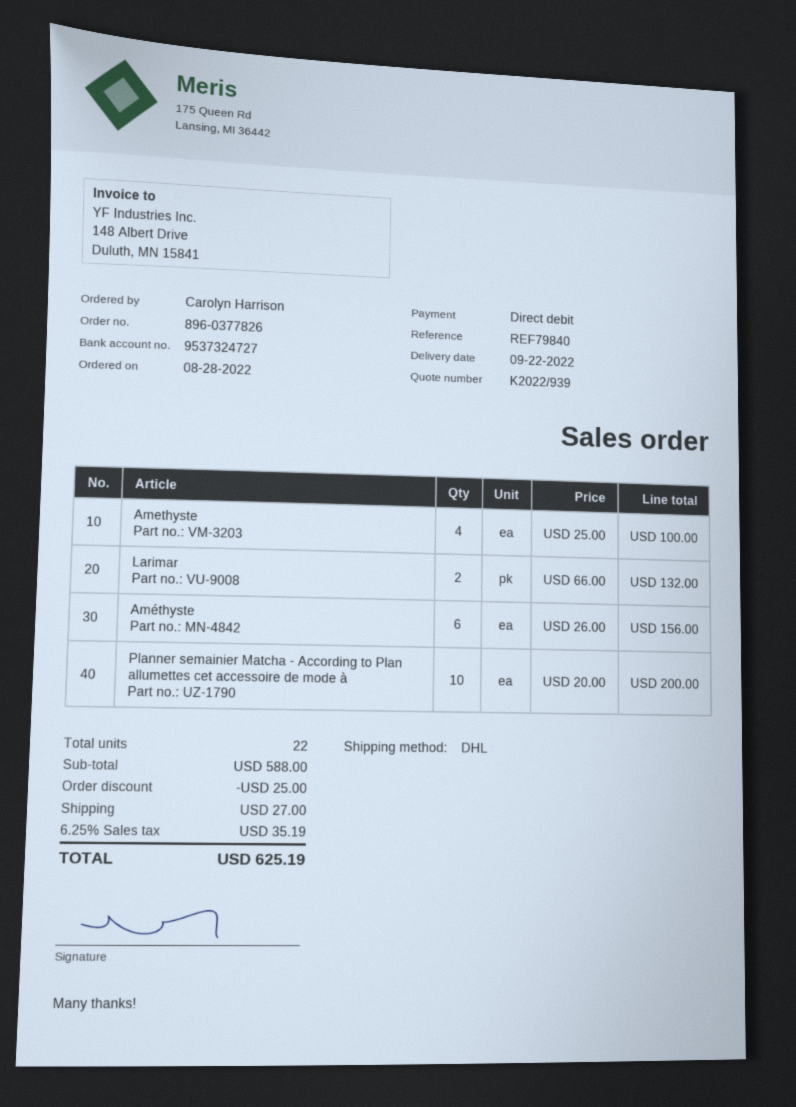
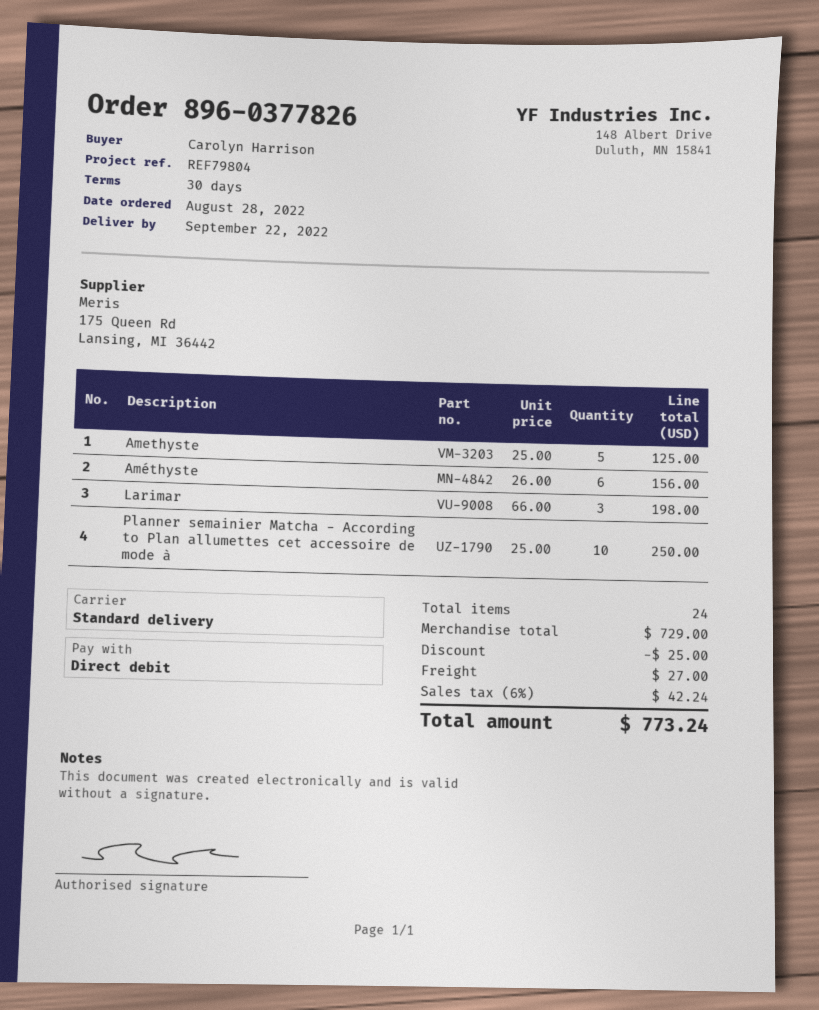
reference: REF79840 -> REF79804
shipping method: DHL -> standard
Amethyste: 4 x 25.00 = 100.00 -> 5 x 25.00 = 125.00
Larimar: 2 x 66.00 = 132.00 -> 3 x 66.00 = 198.00
Planner semainier Matcha - According to Plan allumettes cet accessoire de mode à: 10 x 20.00 = 200.00 -> 10 x 25.00 = 250.00
total quantity: 22 -> 24
subtotal: 588.00 -> 729.00
tax: 6.25% = 35.19 -> 6% = 42.24
total: 625.19 -> 773.24

